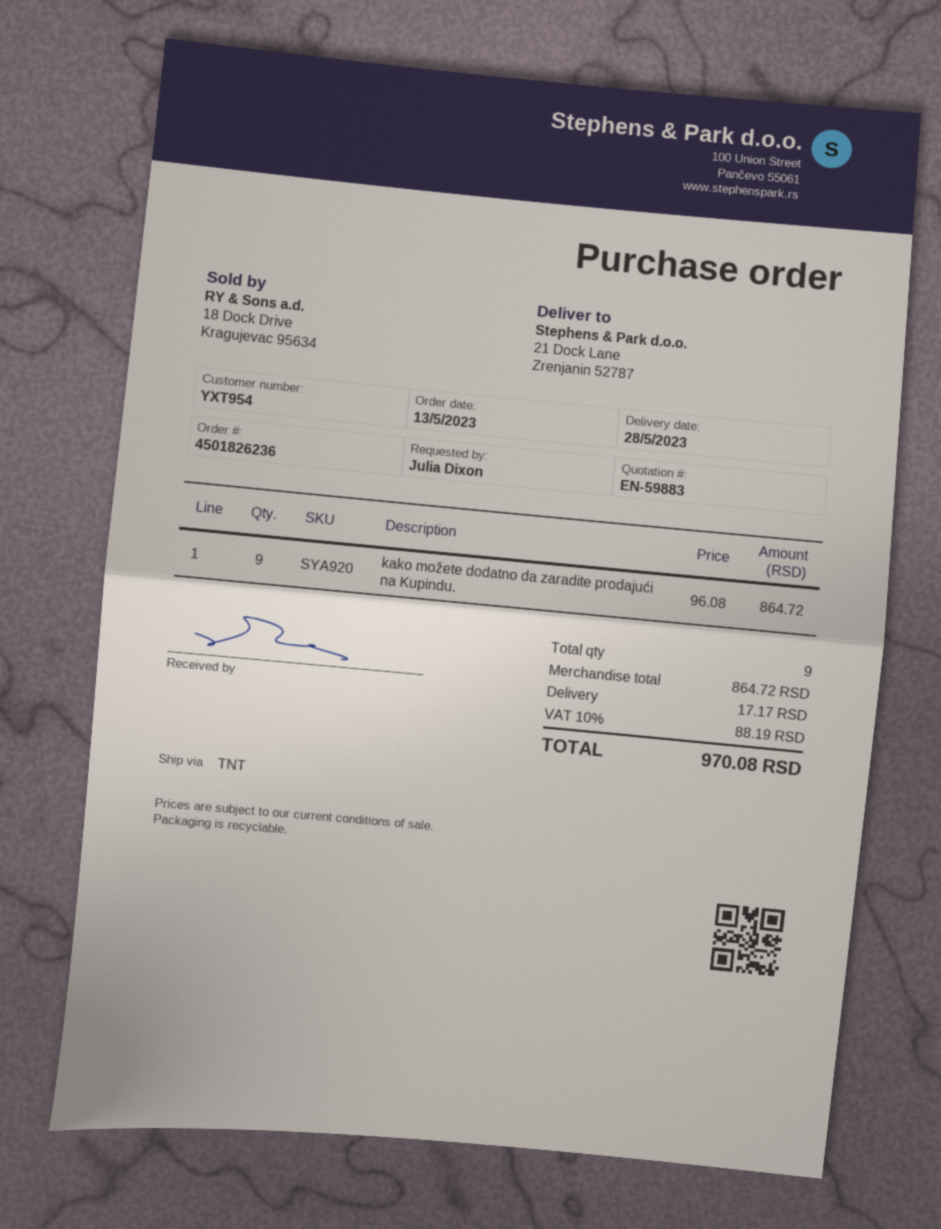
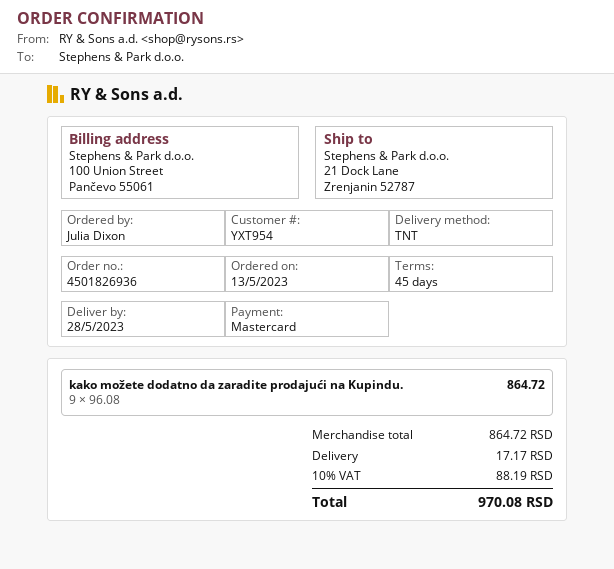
order number: 4501826236 -> 4501826936

